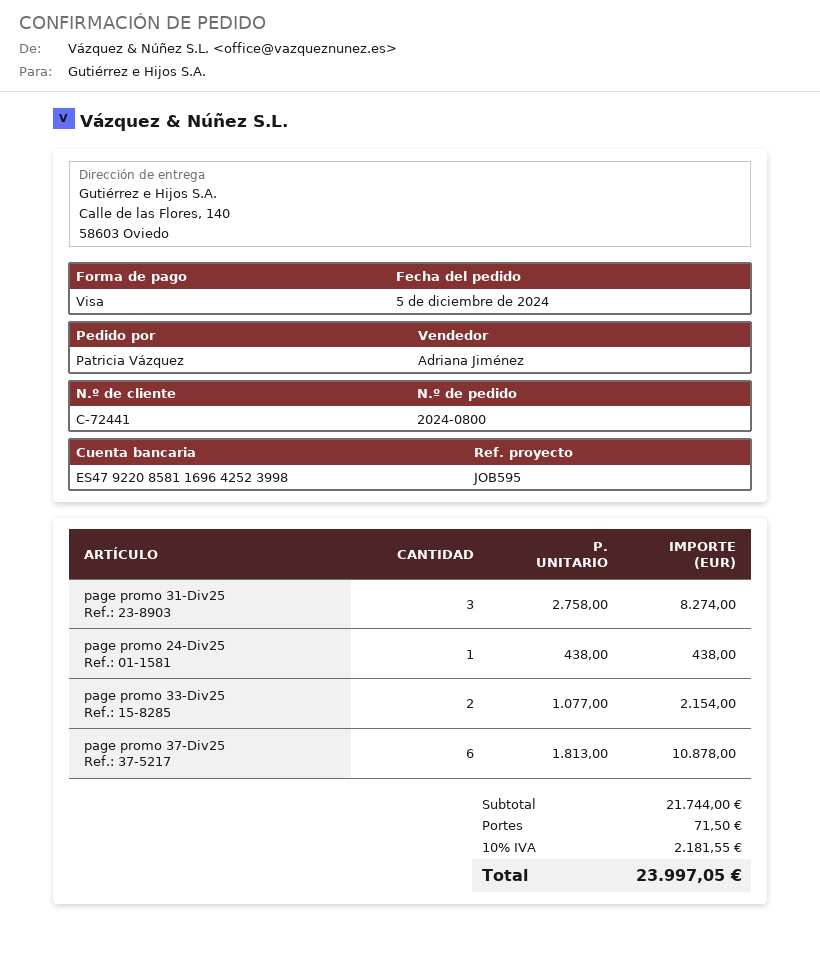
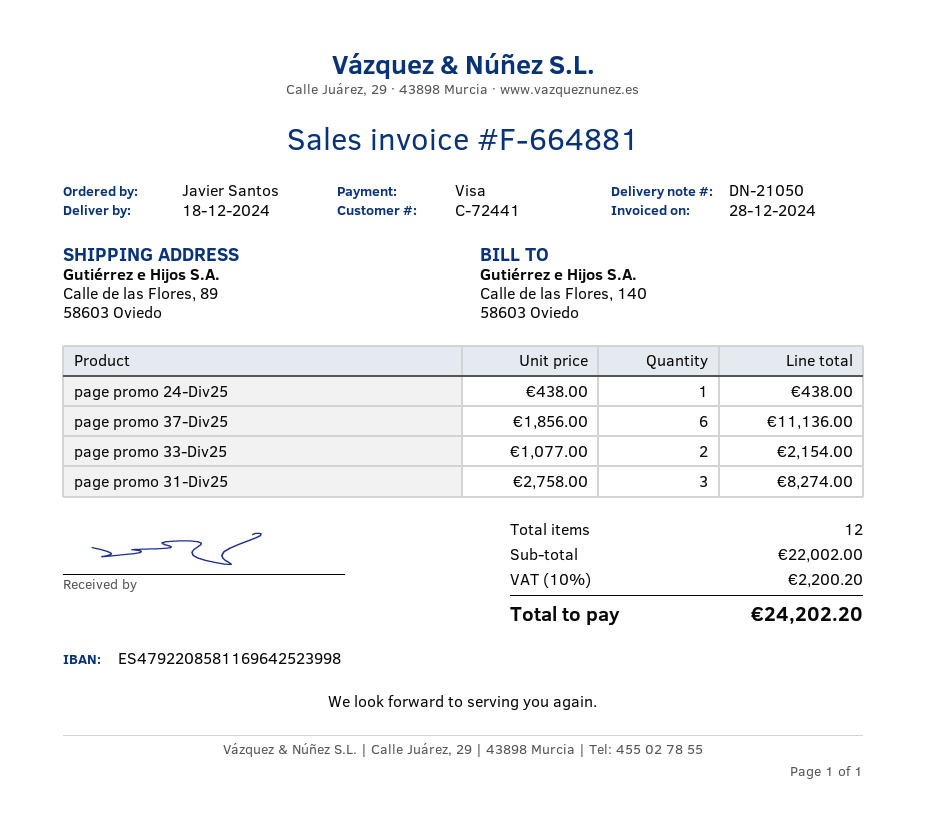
ordered by: Patricia Vázquez -> Javier Santos
ship to: Calle de las Flores, 140, 58603 Oviedo -> Calle de las Flores, 89, 58603 Oviedo
page promo 37-Div25: 6 x 1813.00 = 10878.00 -> 6 x 1856.00 = 11136.00
subtotal: 21744.00 -> 22002.00
shipping: 71.50 -> none
tax: 10% = 2181.55 -> 10% = 2200.20
total: 23997.05 -> 24202.20

